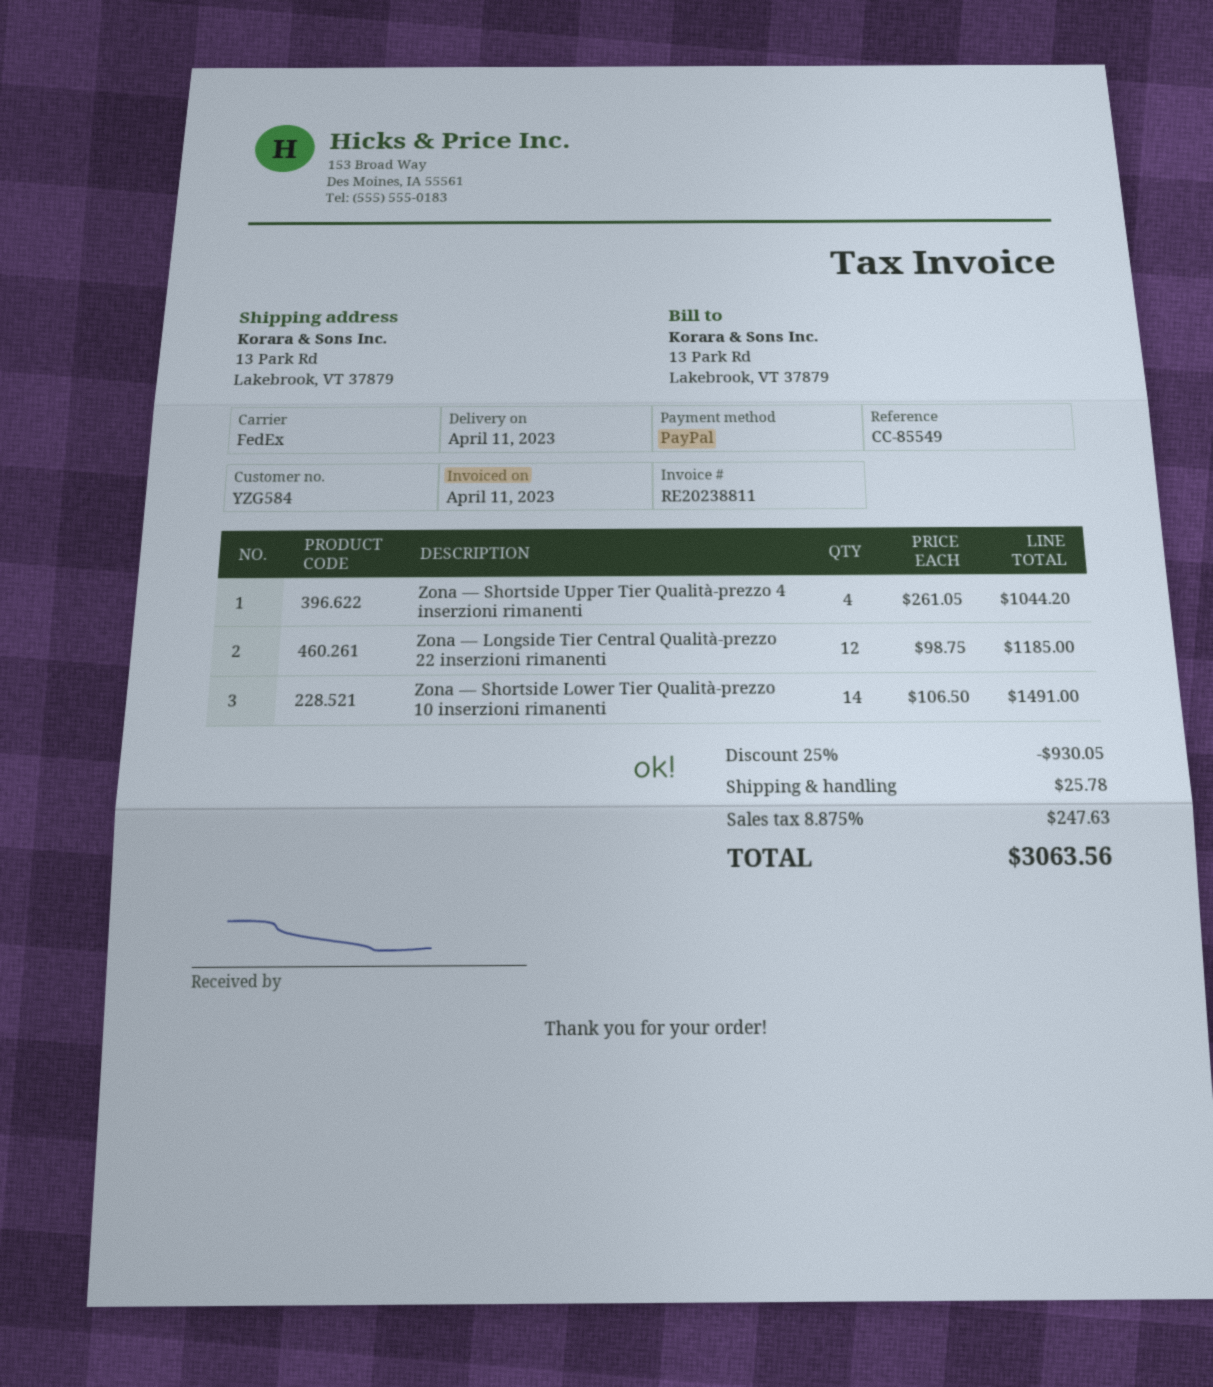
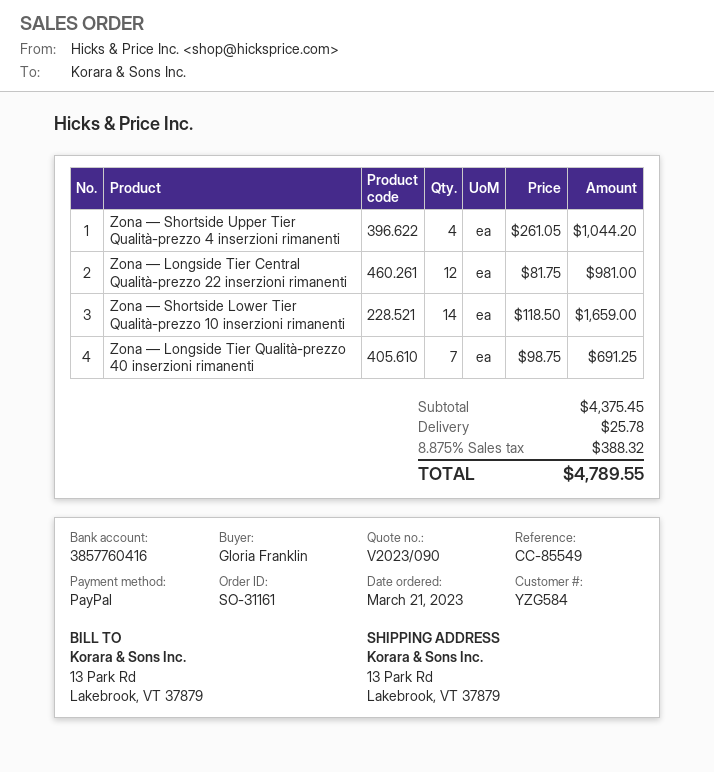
Zona — Longside Tier Central Qualità-prezzo 22 inserzioni rimanenti: 12 x 98.75 = 1185.00 -> 12 x 81.75 = 981.00
Zona — Shortside Lower Tier Qualità-prezzo 10 inserzioni rimanenti: 14 x 106.50 = 1491.00 -> 14 x 118.50 = 1659.00
Zona — Longside Tier Qualità-prezzo 40 inserzioni rimanenti: none -> 7 x 98.75 = 691.25
discount: 25% = 930.05 -> none
tax: 8.875% = 247.63 -> 8.875% = 388.32
total: 3063.56 -> 4789.55

